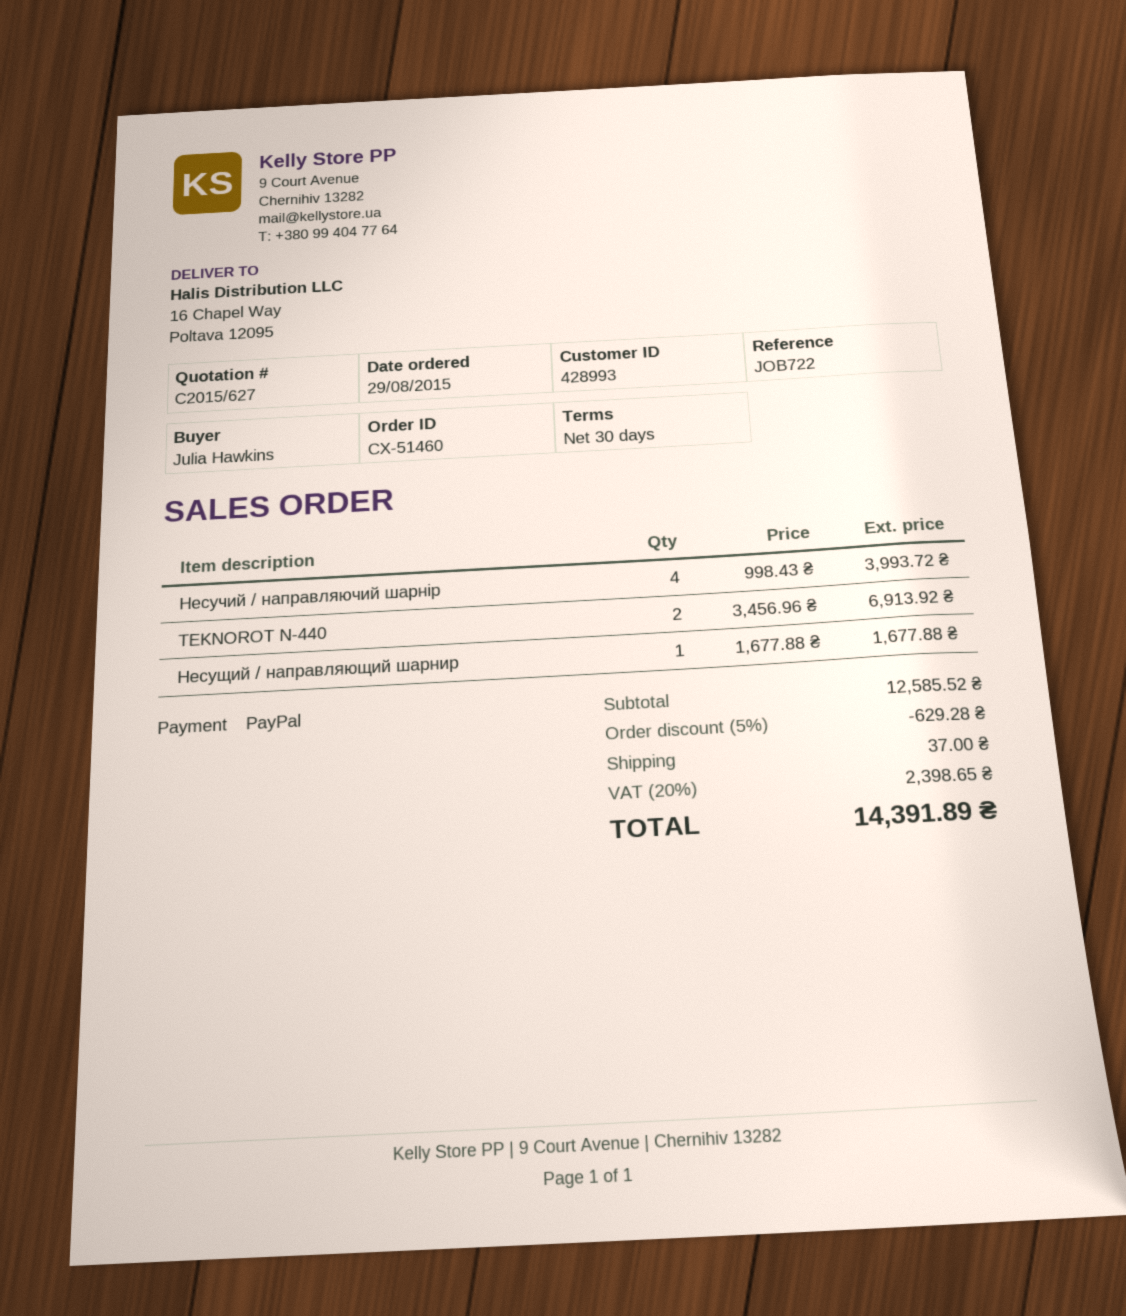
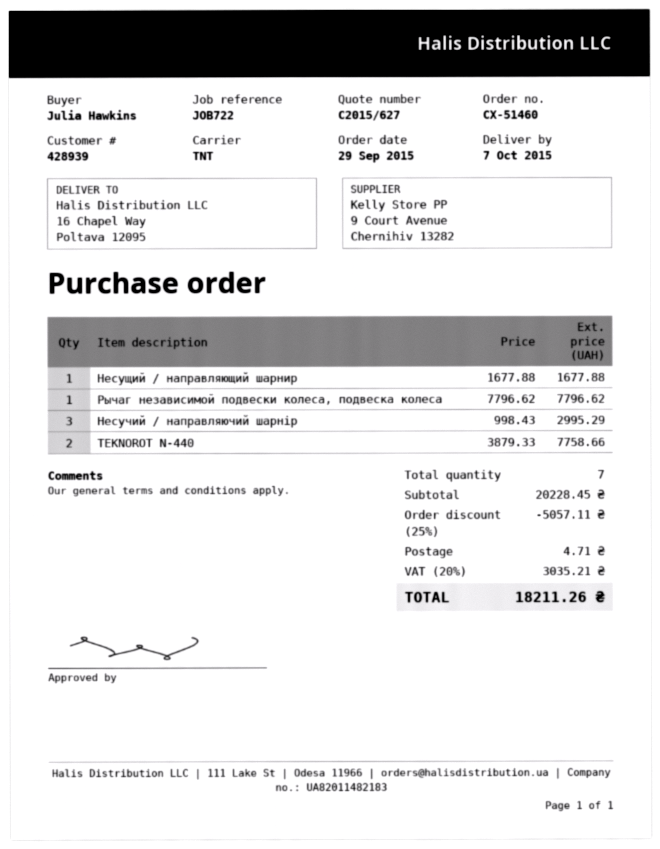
order date: 2015-08-29 -> 2015-09-29
customer number: 428993 -> 428939
Несучий / направляючий шарнір: 4 x 998.43 = 3993.72 -> 3 x 998.43 = 2995.29
TEKNOROT N-440: 2 x 3456.96 = 6913.92 -> 2 x 3879.33 = 7758.66
Рычаг независимой подвески колеса, подвеска колеса: none -> 1 x 7796.62 = 7796.62
subtotal: 12585.52 -> 20228.45
discount: 5% = 629.28 -> 25% = 5057.11
shipping: 37.00 -> 4.71
tax: 20% = 2398.65 -> 20% = 3035.21
total: 14391.89 -> 18211.26

